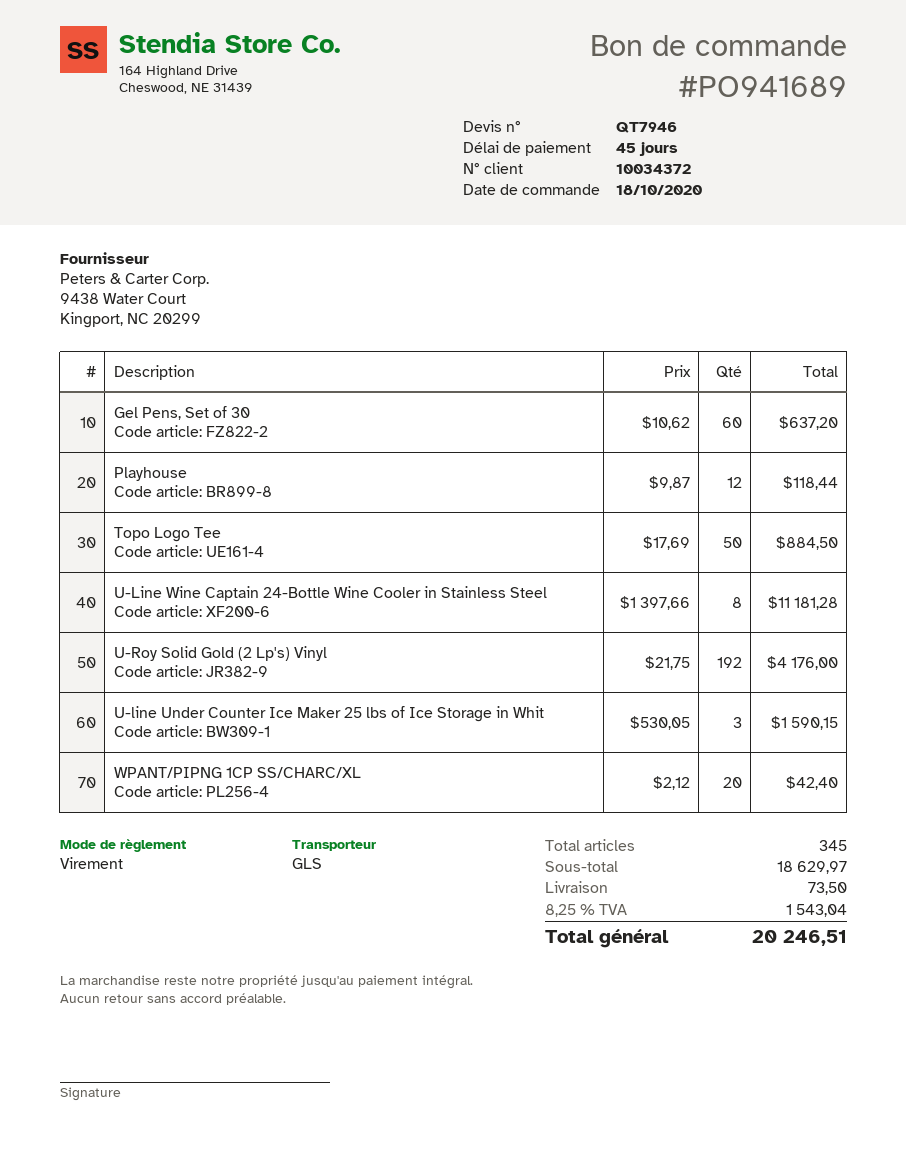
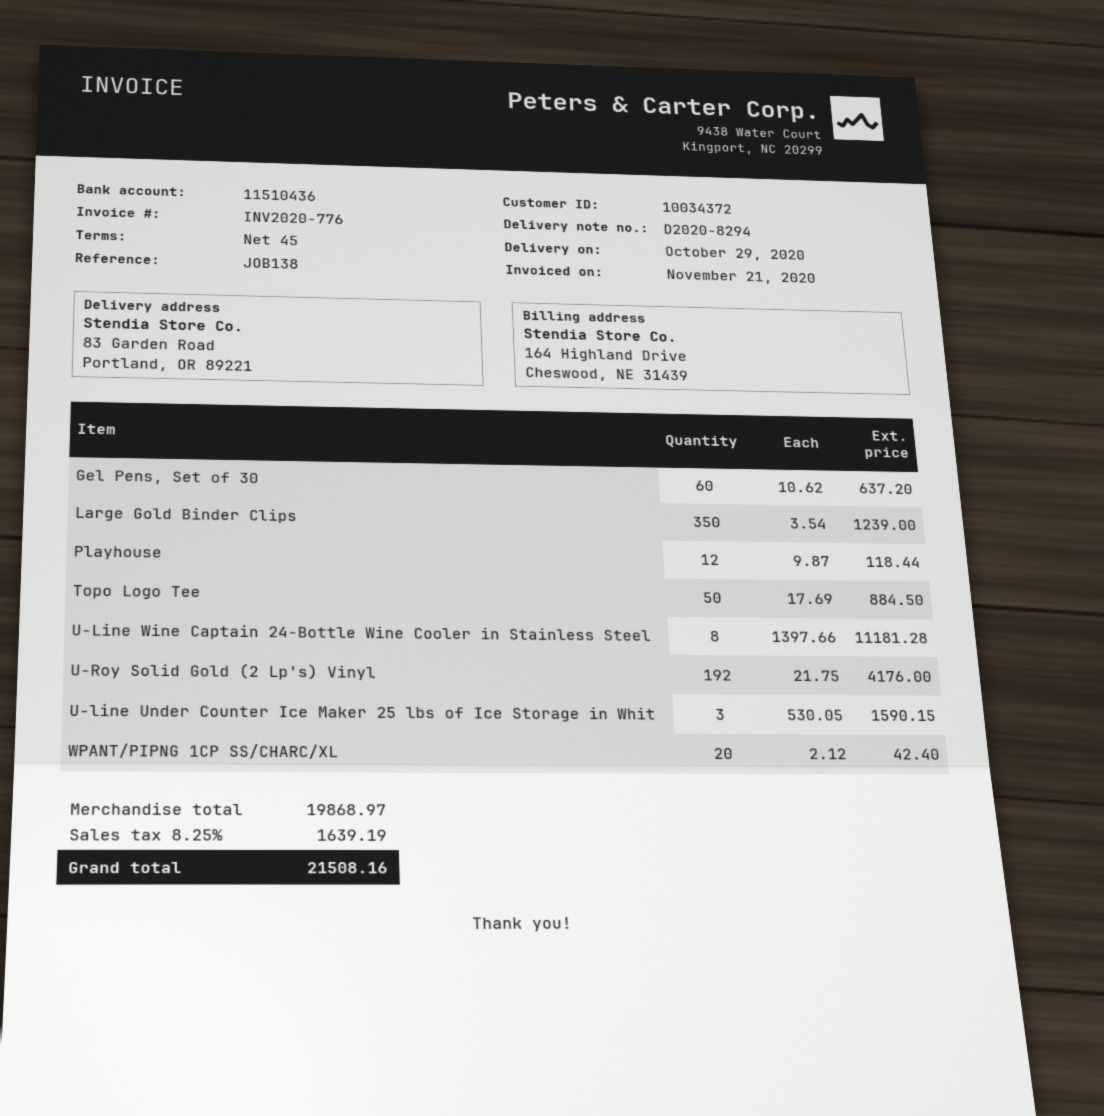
Large Gold Binder Clips: none -> 350 x 3.54 = 1239.00
subtotal: 18629.97 -> 19868.97
shipping: 73.50 -> none
tax: 8.25% = 1543.04 -> 8.25% = 1639.19
total: 20246.51 -> 21508.16

